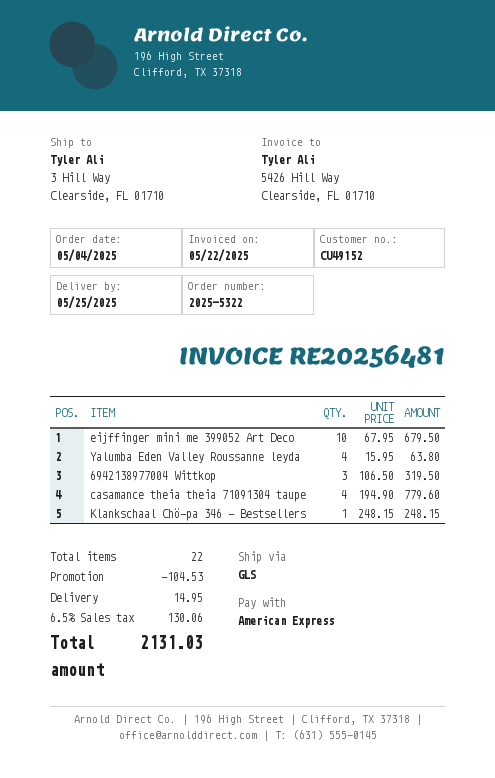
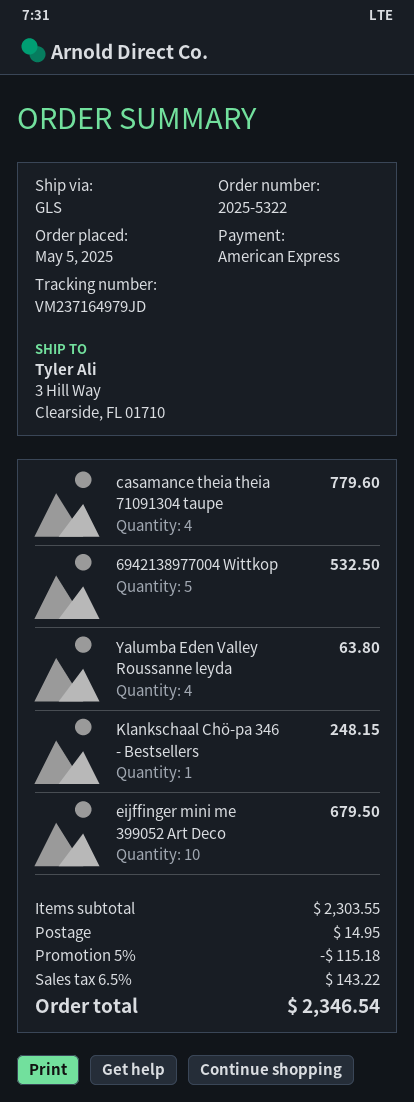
order date: 2025-05-04 -> 2025-05-05
6942138977004 Wittkop: 3 for 319.50 -> 5 for 532.50
discount: 104.53 -> 115.18
tax: 6.5% = 130.06 -> 6.5% = 143.22
total: 2131.03 -> 2346.54

